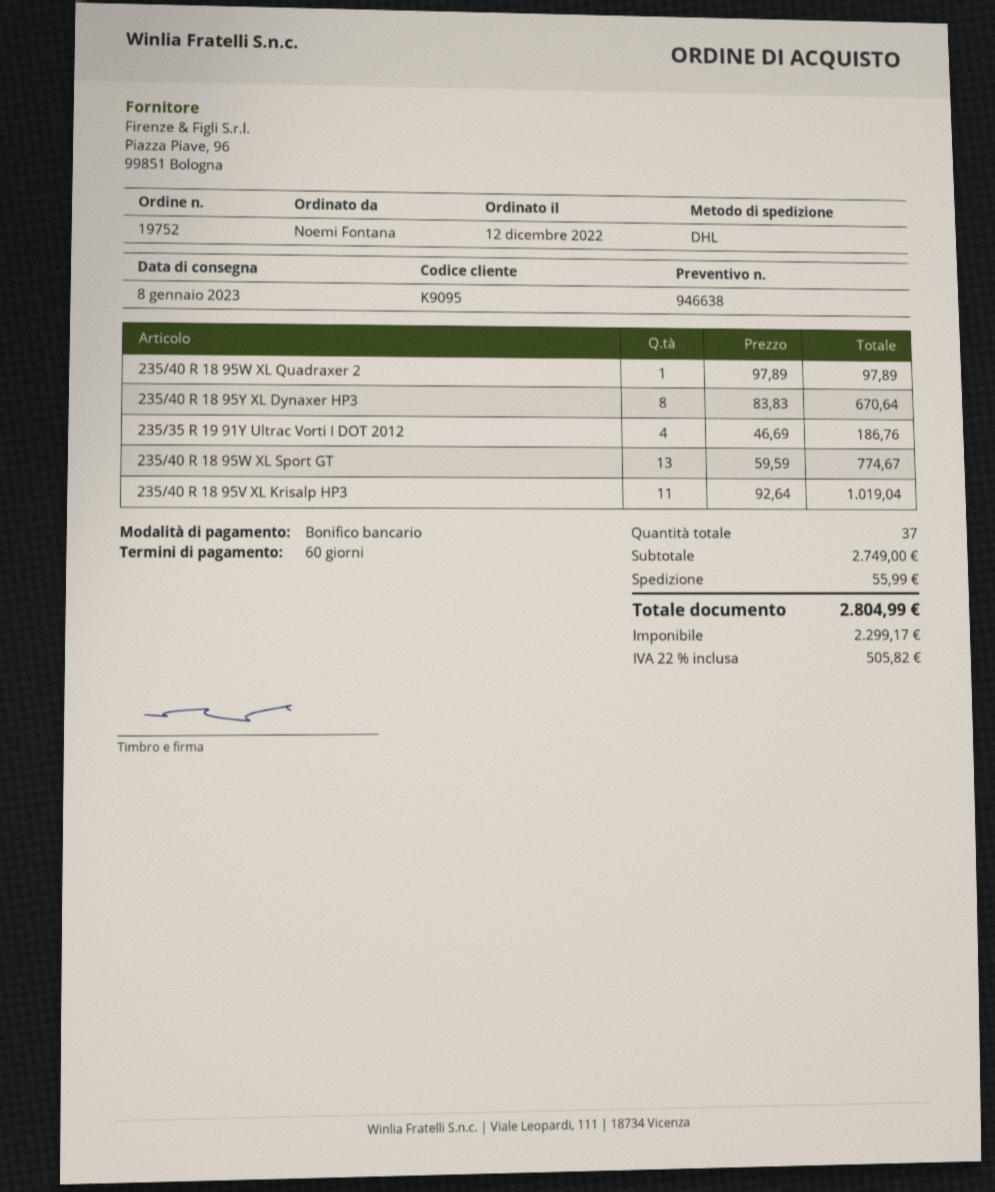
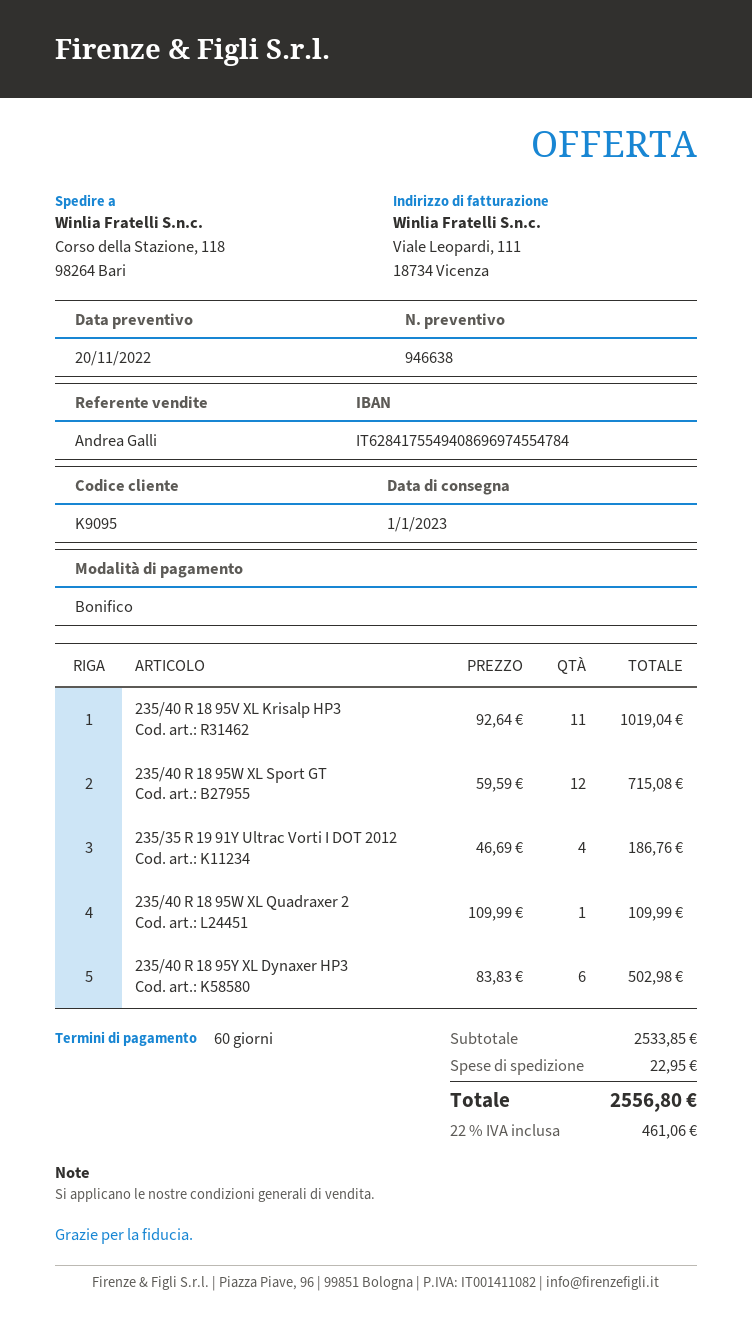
delivery date: 2023-01-08 -> 2023-01-01
235/40 R 18 95W XL Quadraxer 2: 1 x 97.89 = 97.89 -> 1 x 109.99 = 109.99
235/40 R 18 95Y XL Dynaxer HP3: 8 x 83.83 = 670.64 -> 6 x 83.83 = 502.98
235/40 R 18 95W XL Sport GT: 13 x 59.59 = 774.67 -> 12 x 59.59 = 715.08
subtotal: 2749.00 -> 2533.85
shipping: 55.99 -> 22.95
tax: 22% = 505.82 -> 22% = 461.06
total: 2804.99 -> 2556.80

